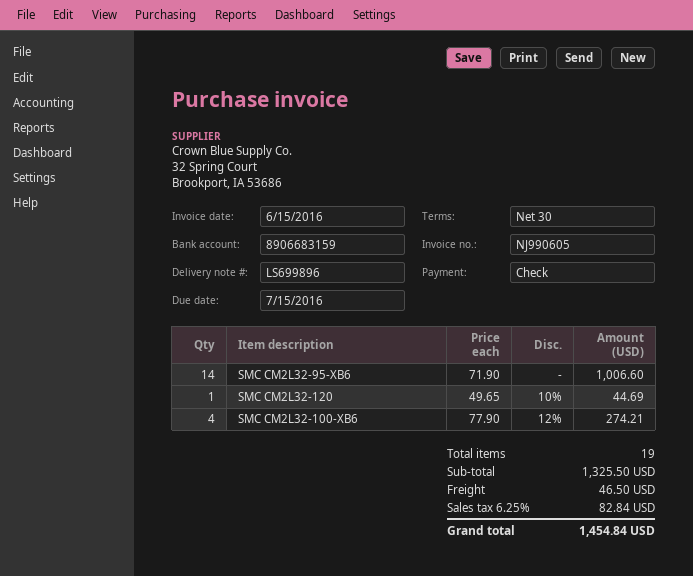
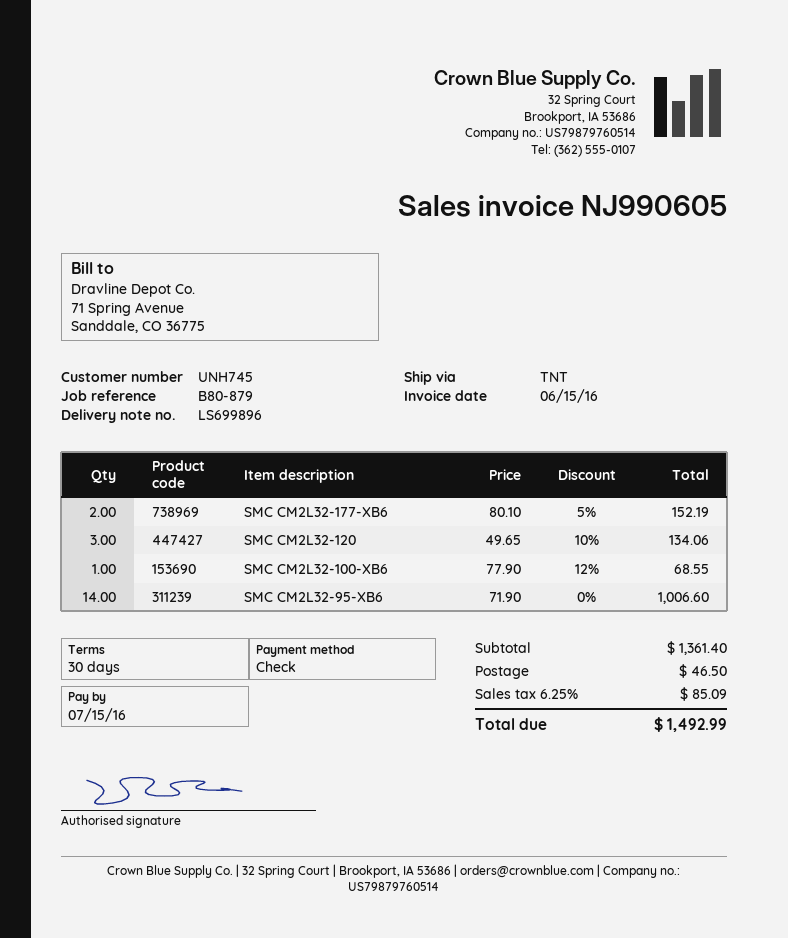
SMC CM2L32-120: 1 x 49.65 - 10% = 44.69 -> 3 x 49.65 - 10% = 134.06
SMC CM2L32-100-XB6: 4 x 77.90 - 12% = 274.21 -> 1 x 77.90 - 12% = 68.55
SMC CM2L32-177-XB6: none -> 2 x 80.10 - 5% = 152.19
subtotal: 1325.50 -> 1361.40
tax: 6.25% = 82.84 -> 6.25% = 85.09
total: 1454.84 -> 1492.99

